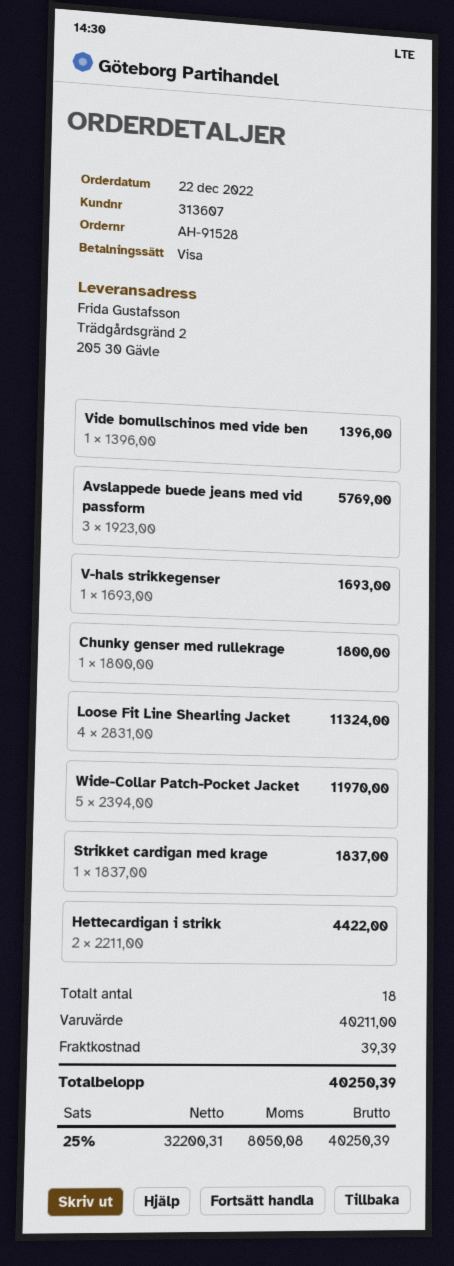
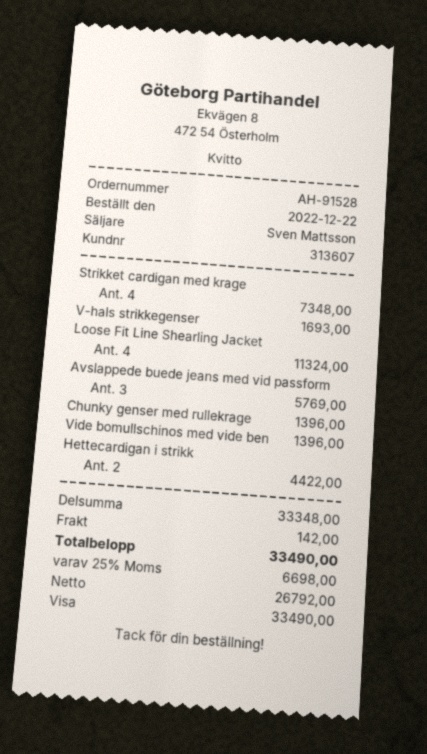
Chunky genser med rullekrage: 1 for 1800.00 -> 1 for 1396.00
Wide-Collar Patch-Pocket Jacket: 5 for 11970.00 -> none
Strikket cardigan med krage: 1 for 1837.00 -> 4 for 7348.00
subtotal: 40211.00 -> 33348.00
shipping: 39.39 -> 142.00
net: 32200.31 -> 26792.00
tax: 25% = 8050.08 -> 25% = 6698.00
total: 40250.39 -> 33490.00

